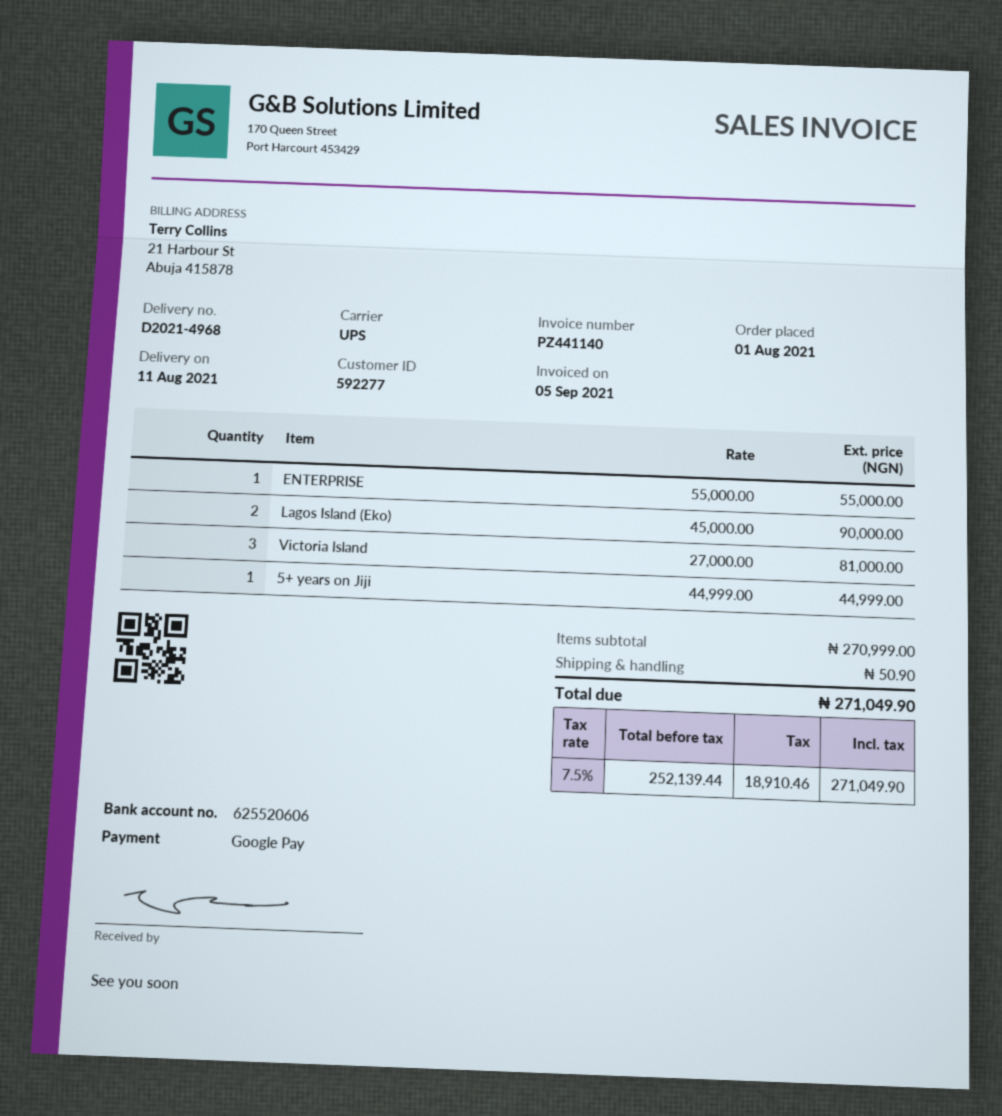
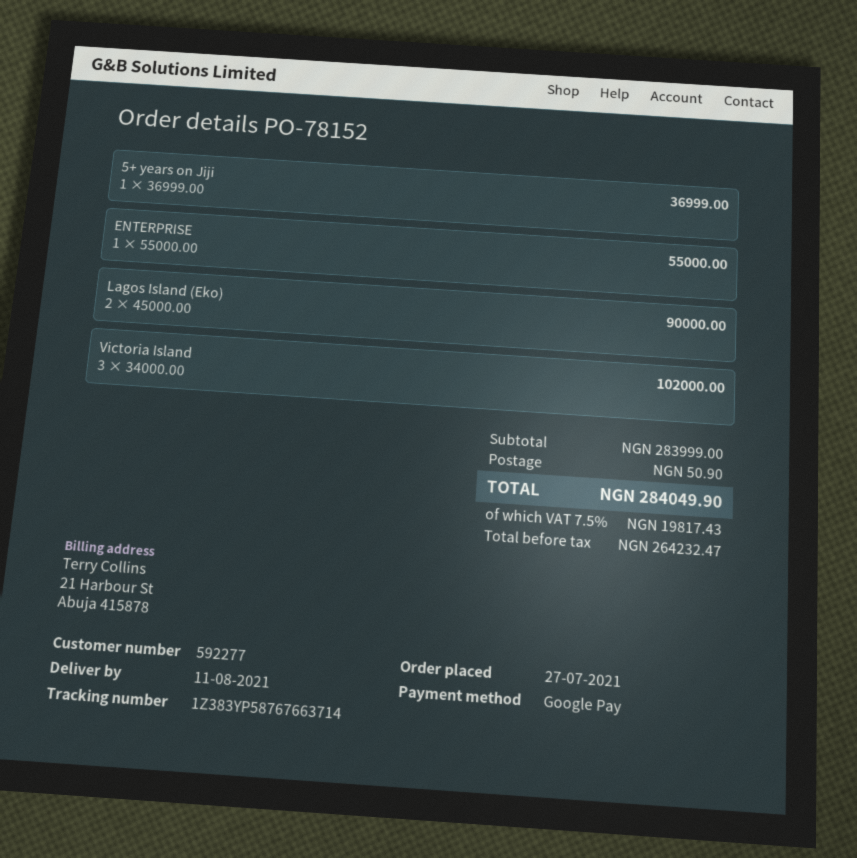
order date: 2021-08-01 -> 2021-07-27
Victoria Island: 3 x 27000.00 = 81000.00 -> 3 x 34000.00 = 102000.00
5+ years on Jiji: 1 x 44999.00 = 44999.00 -> 1 x 36999.00 = 36999.00
subtotal: 270999.00 -> 283999.00
net: 252139.44 -> 264232.47
tax: 7.5% = 18910.46 -> 7.5% = 19817.43
total: 271049.90 -> 284049.90

